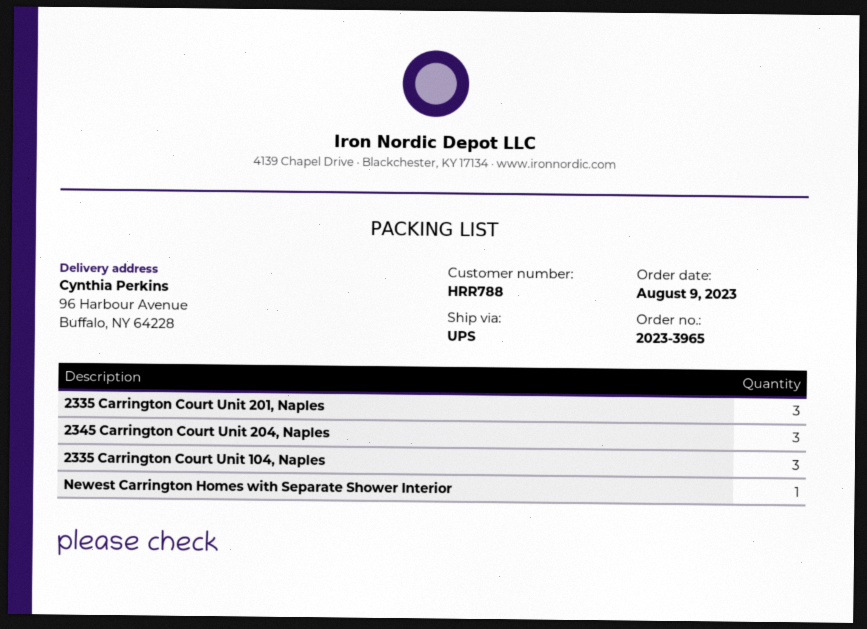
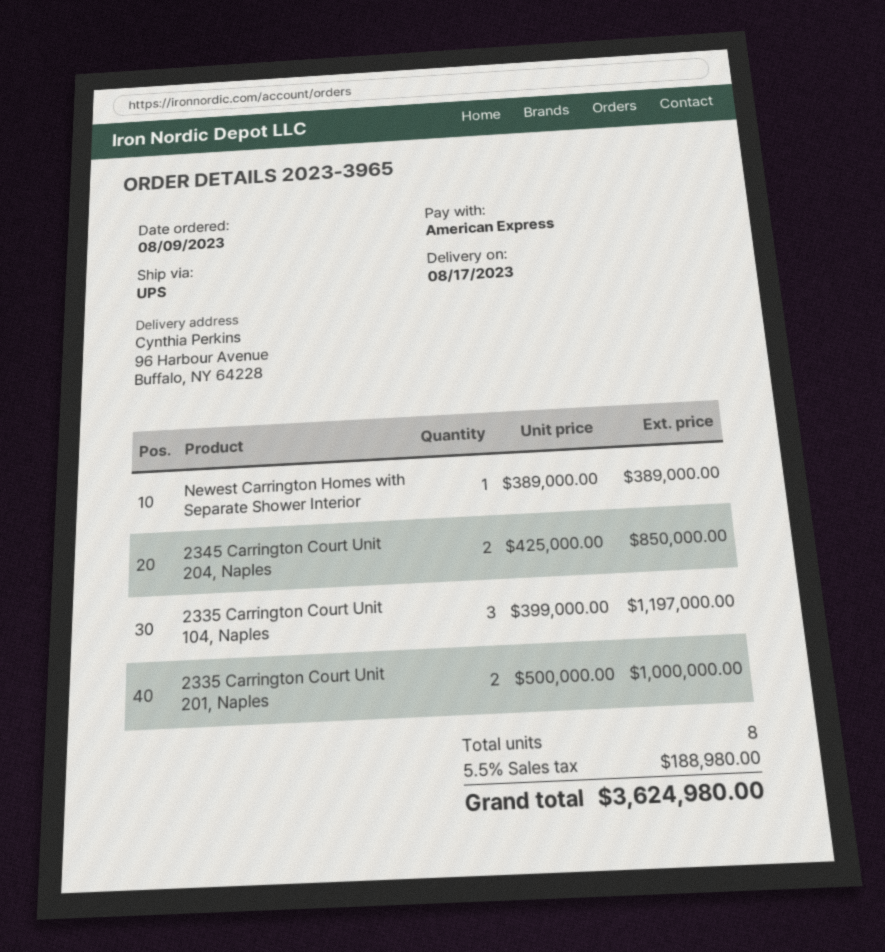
2335 Carrington Court Unit 201, Naples: 3 -> 2
2345 Carrington Court Unit 204, Naples: 3 -> 2

